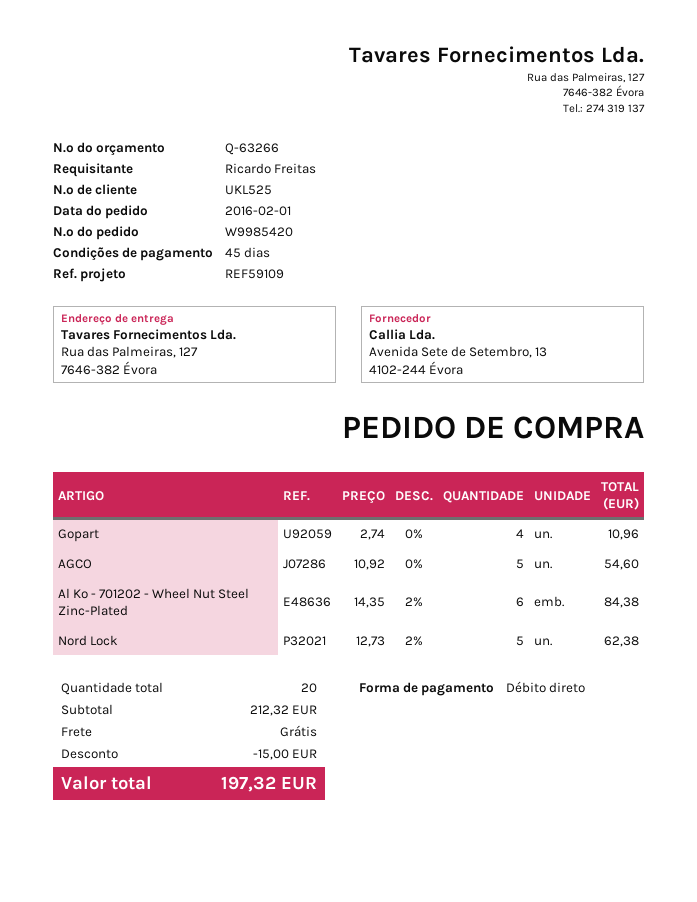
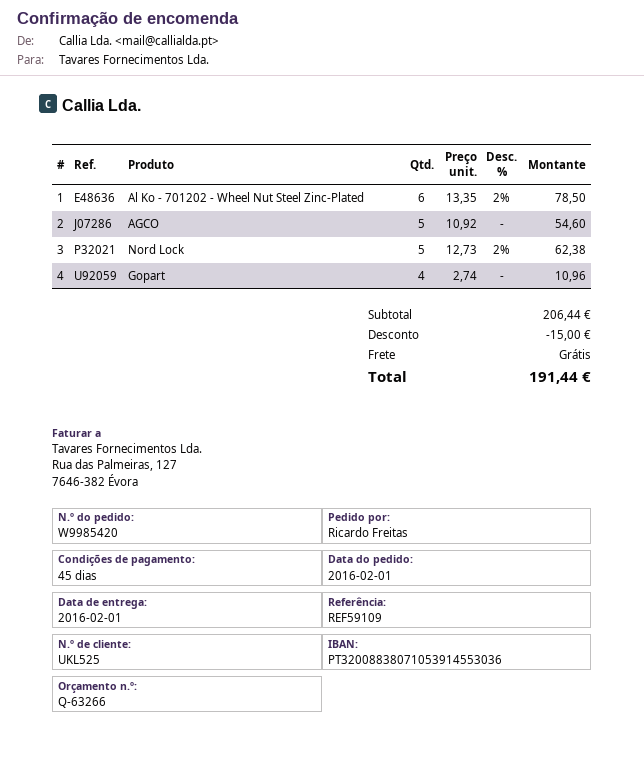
Al Ko - 701202 - Wheel Nut Steel Zinc-Plated: 6 x 14.35 - 2% = 84.38 -> 6 x 13.35 - 2% = 78.50
subtotal: 212.32 -> 206.44
total: 197.32 -> 191.44

